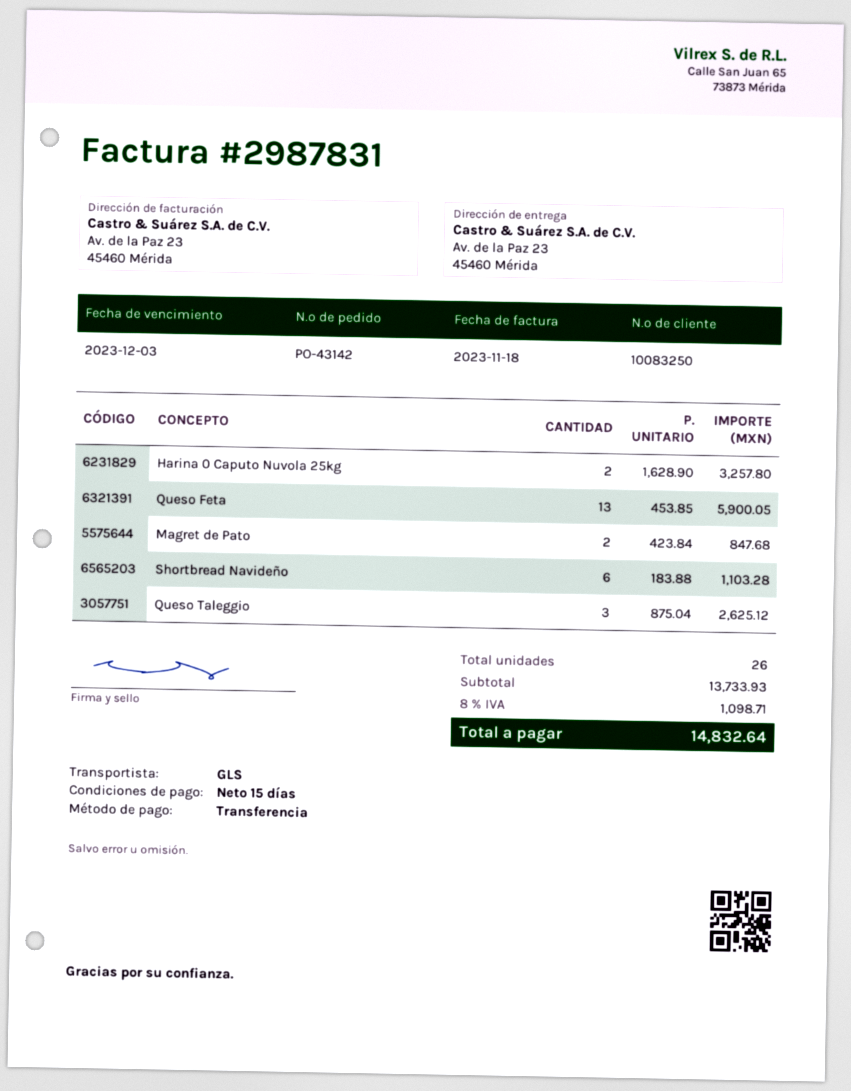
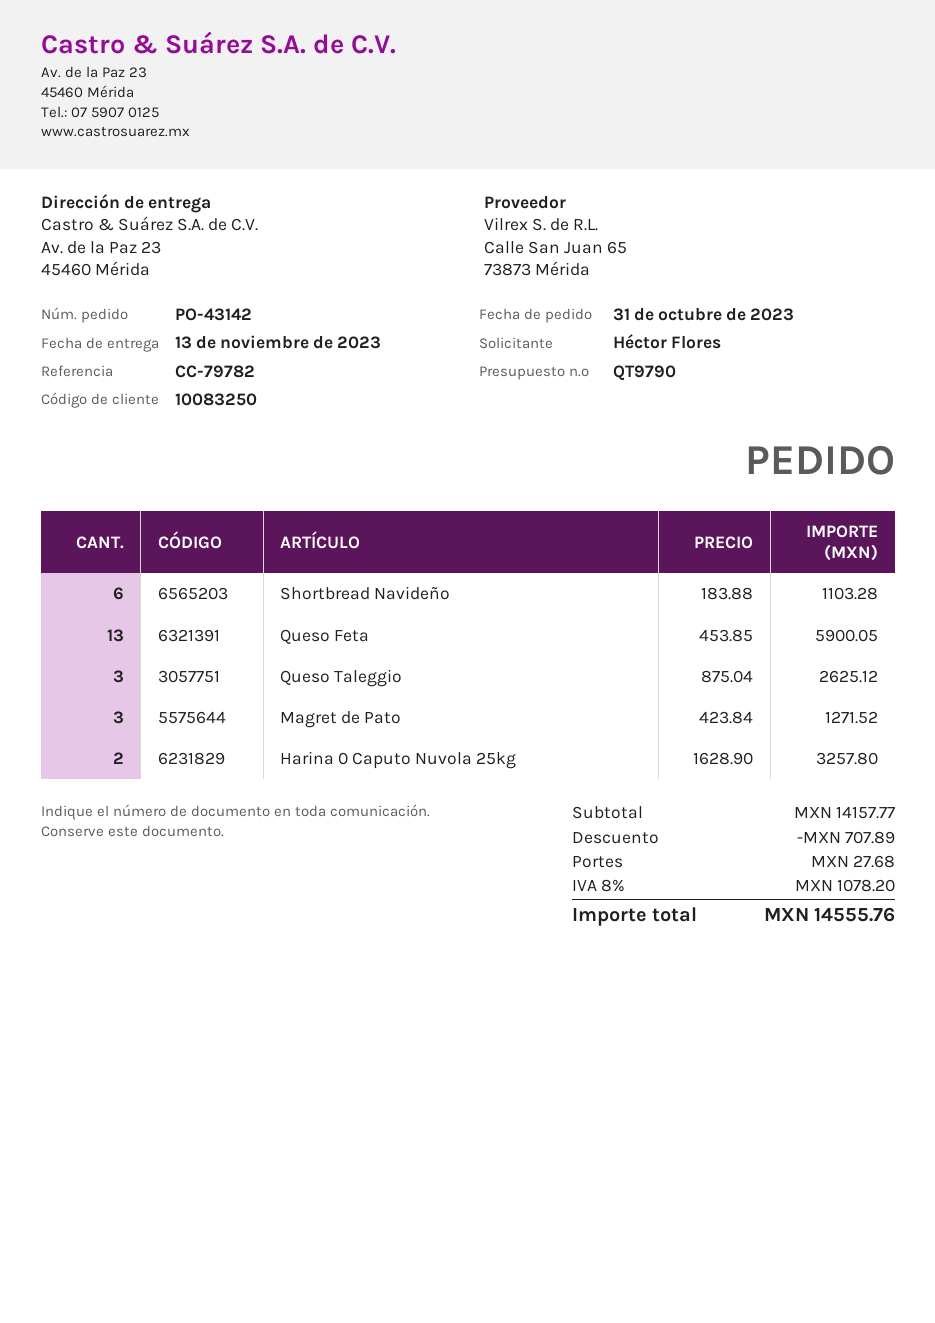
Magret de Pato: 2 x 423.84 = 847.68 -> 3 x 423.84 = 1271.52
subtotal: 13733.93 -> 14157.77
discount: none -> 707.89
shipping: none -> 27.68
tax: 8% = 1098.71 -> 8% = 1078.20
total: 14832.64 -> 14555.76

